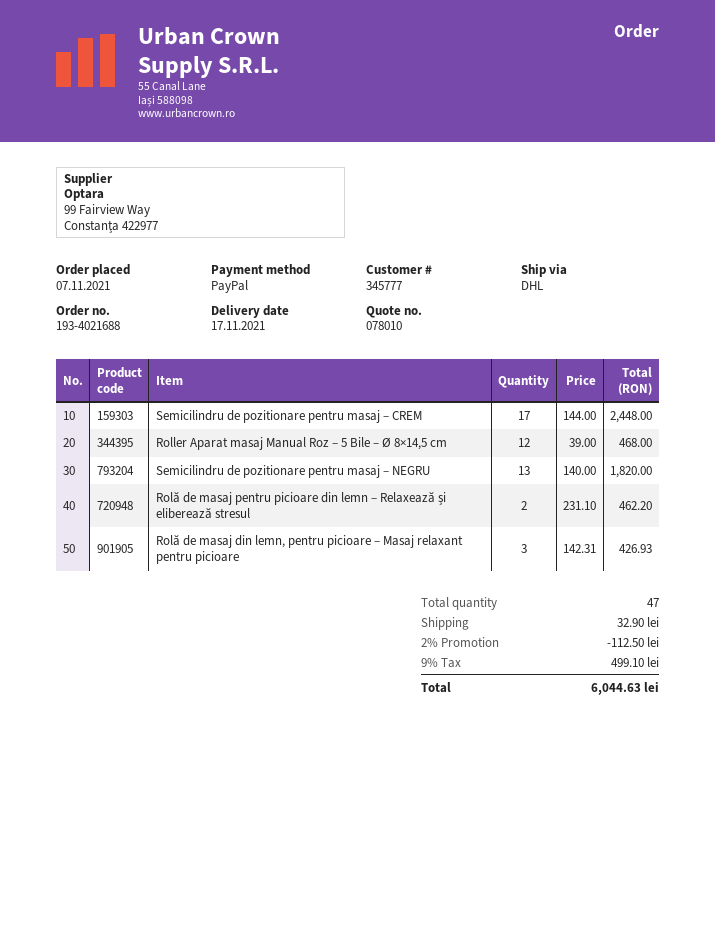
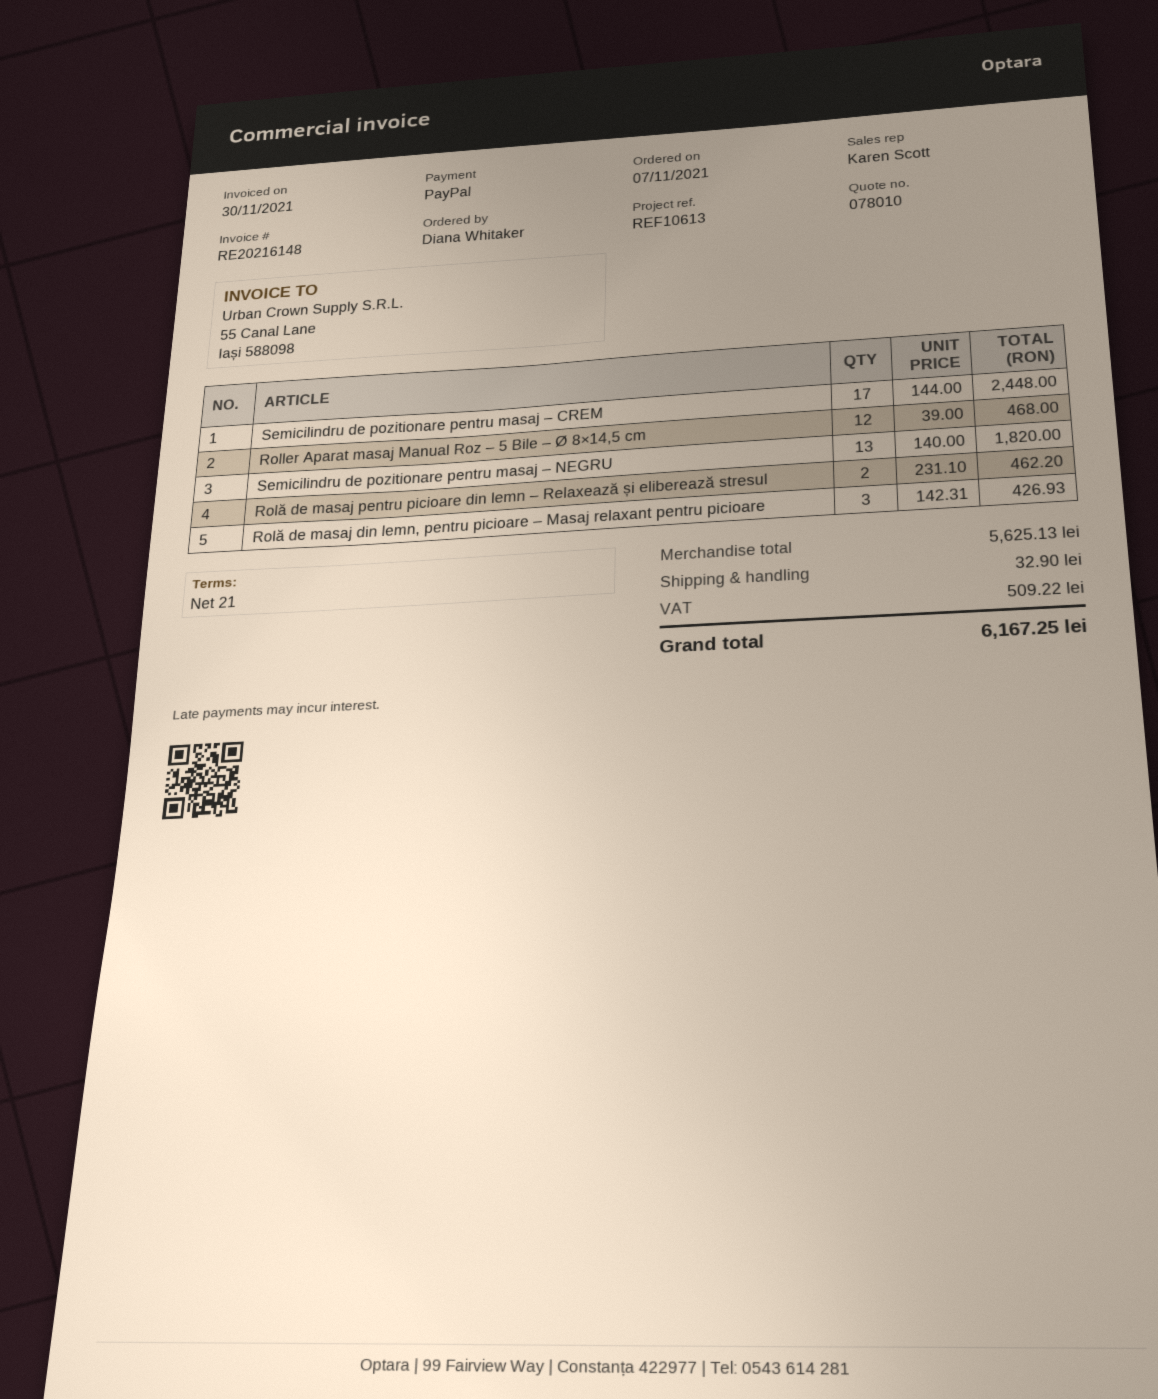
discount: 2% = 112.50 -> none
tax: 499.10 -> 509.22
total: 6044.63 -> 6167.25

